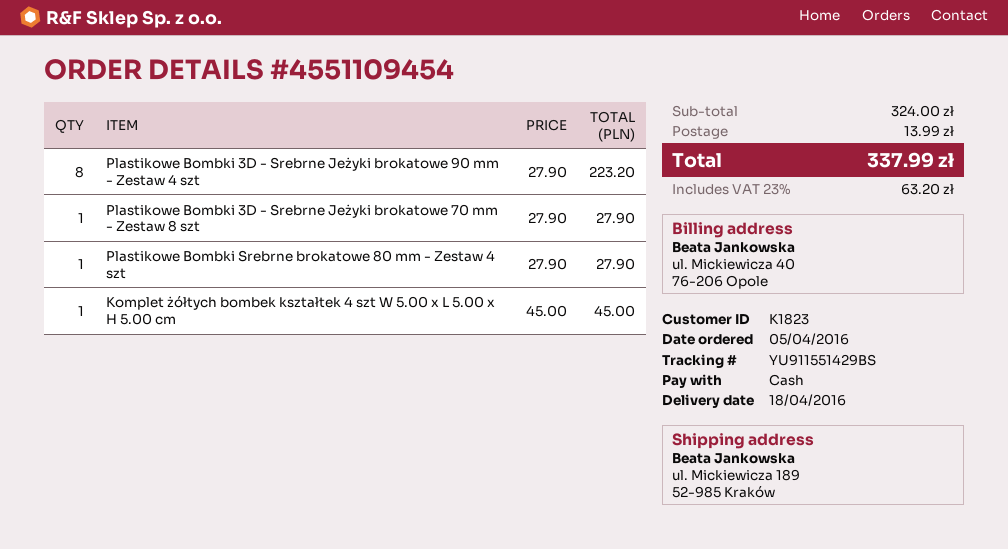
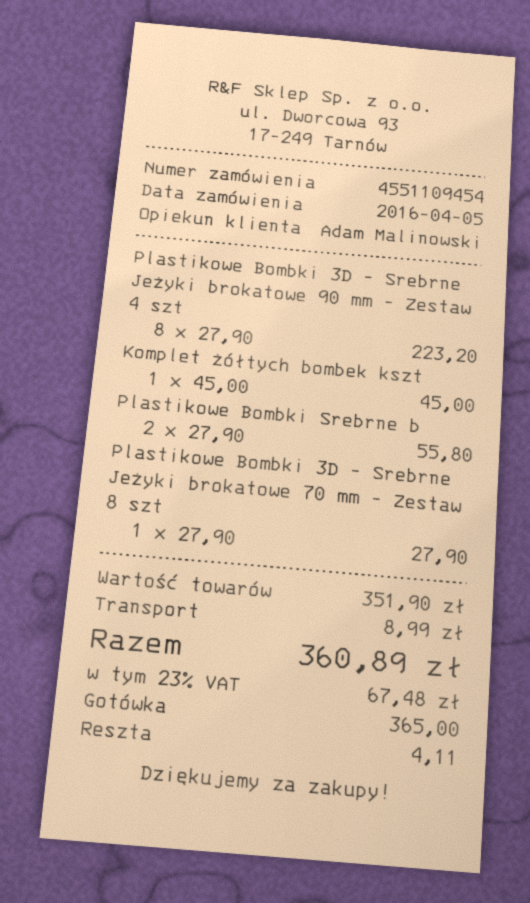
Plastikowe Bombki Srebrne brokatowe 80 mm - Zestaw 4 szt: 1 x 27.90 = 27.90 -> 2 x 27.90 = 55.80
subtotal: 324.00 -> 351.90
shipping: 13.99 -> 8.99
tax: 23% = 63.20 -> 23% = 67.48
total: 337.99 -> 360.89

